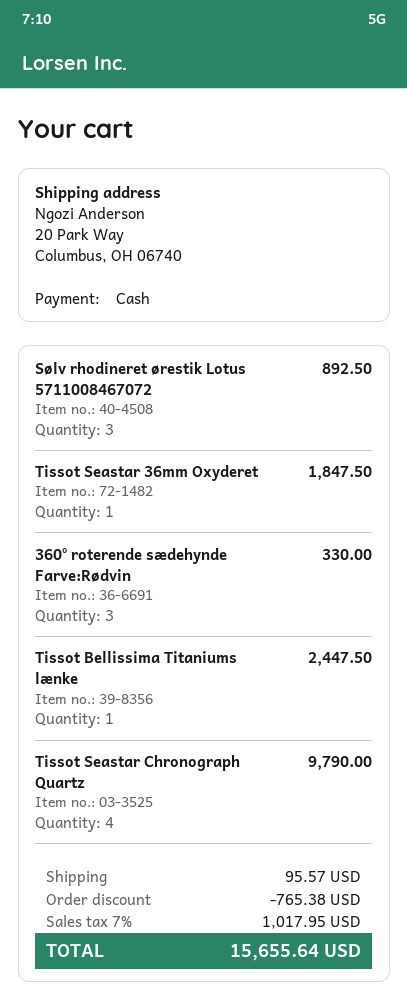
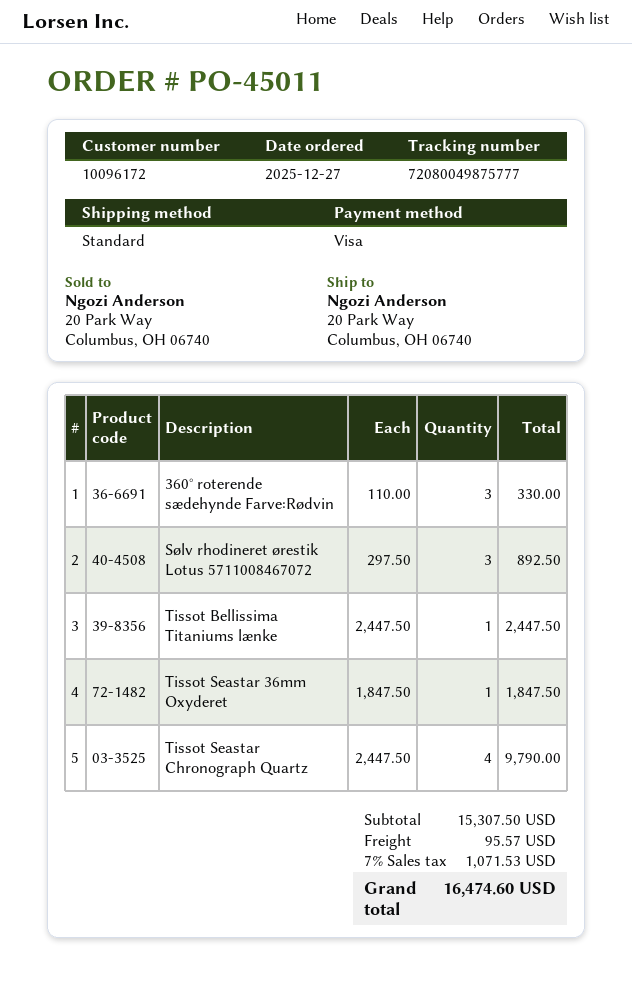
payment method: cash -> Visa
discount: 765.38 -> none
tax: 7% = 1017.95 -> 7% = 1071.53
total: 15655.64 -> 16474.60

